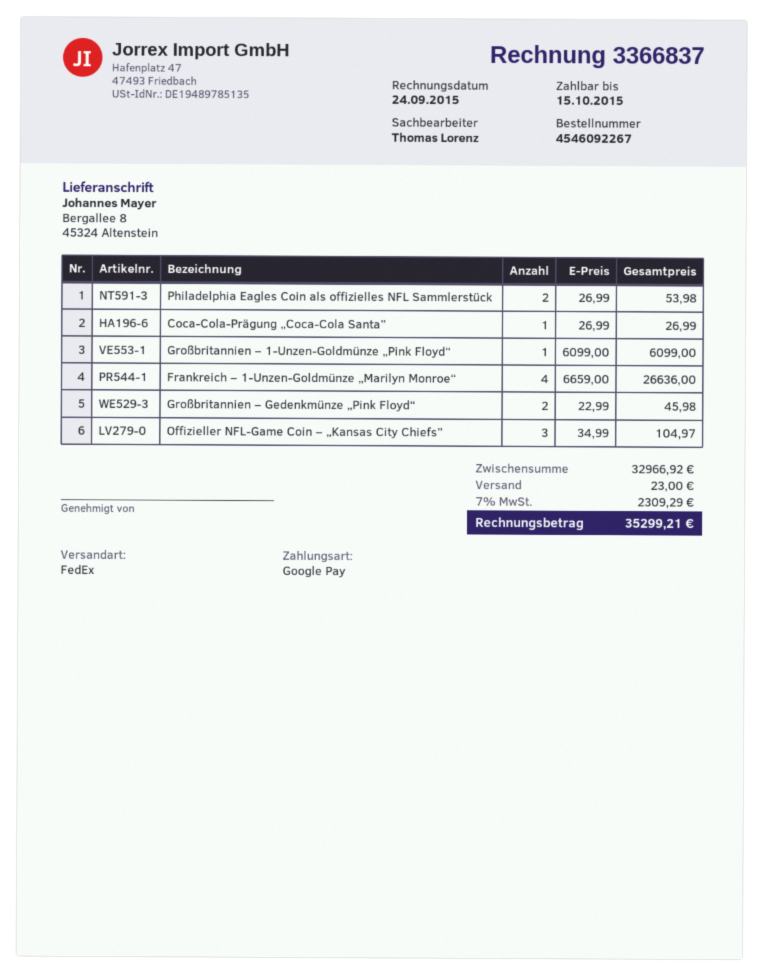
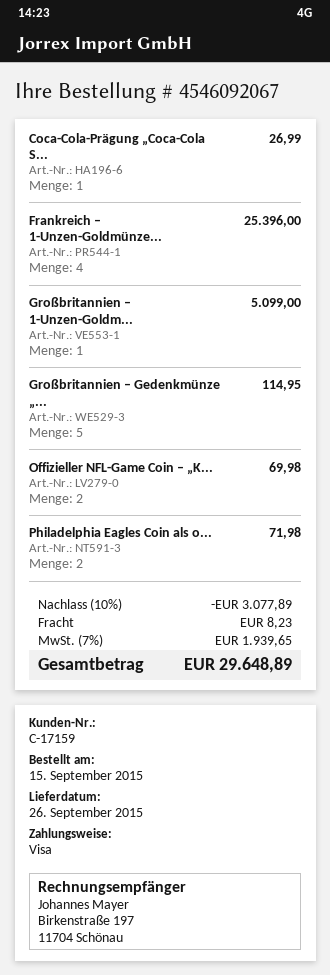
order number: 4546092267 -> 4546092067
payment method: Google Pay -> Visa
Philadelphia Eagles Coin als offizielles NFL Sammlerstück: 2 for 53.98 -> 2 for 71.98
Großbritannien – 1-Unzen-Goldmünze „Pink Floyd“: 1 for 6099.00 -> 1 for 5099.00
Frankreich – 1-Unzen-Goldmünze „Marilyn Monroe“: 4 for 26636.00 -> 4 for 25396.00
Großbritannien – Gedenkmünze „Pink Floyd“: 2 for 45.98 -> 5 for 114.95
Offizieller NFL-Game Coin – „Kansas City Chiefs”: 3 for 104.97 -> 2 for 69.98
discount: none -> 10% = 3077.89
shipping: 23.00 -> 8.23
tax: 7% = 2309.29 -> 7% = 1939.65
total: 35299.21 -> 29648.89

